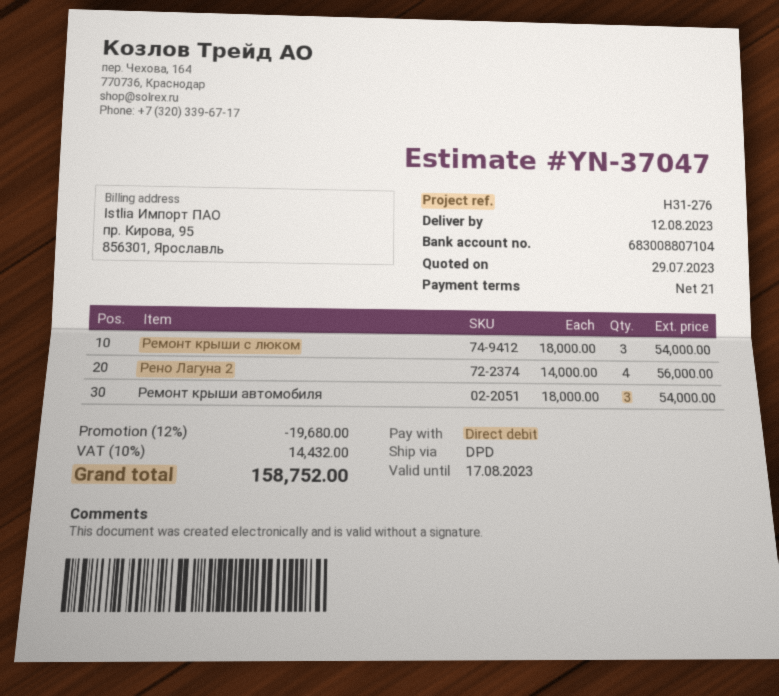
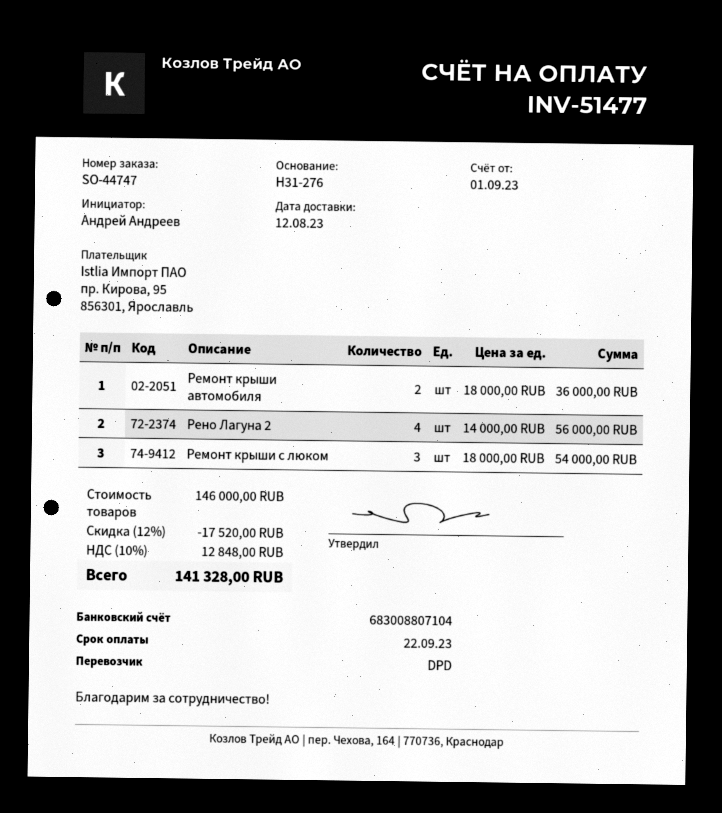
Ремонт крыши автомобиля: 3 x 18000.00 = 54000.00 -> 2 x 18000.00 = 36000.00
discount: 12% = 19680.00 -> 12% = 17520.00
tax: 10% = 14432.00 -> 10% = 12848.00
total: 158752.00 -> 141328.00

